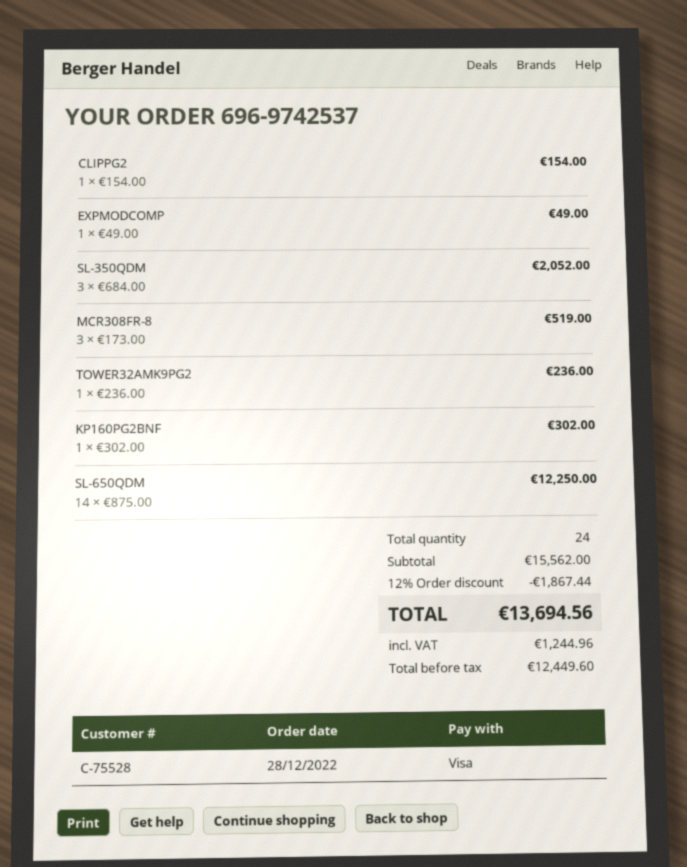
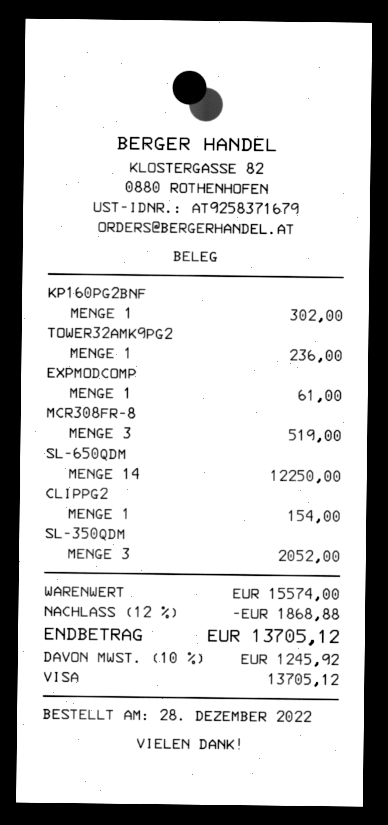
EXPMODCOMP: 1 for 49.00 -> 1 for 61.00
subtotal: 15562.00 -> 15574.00
discount: 12% = 1867.44 -> 12% = 1868.88
tax: 1244.96 -> 1245.92
total: 13694.56 -> 13705.12

